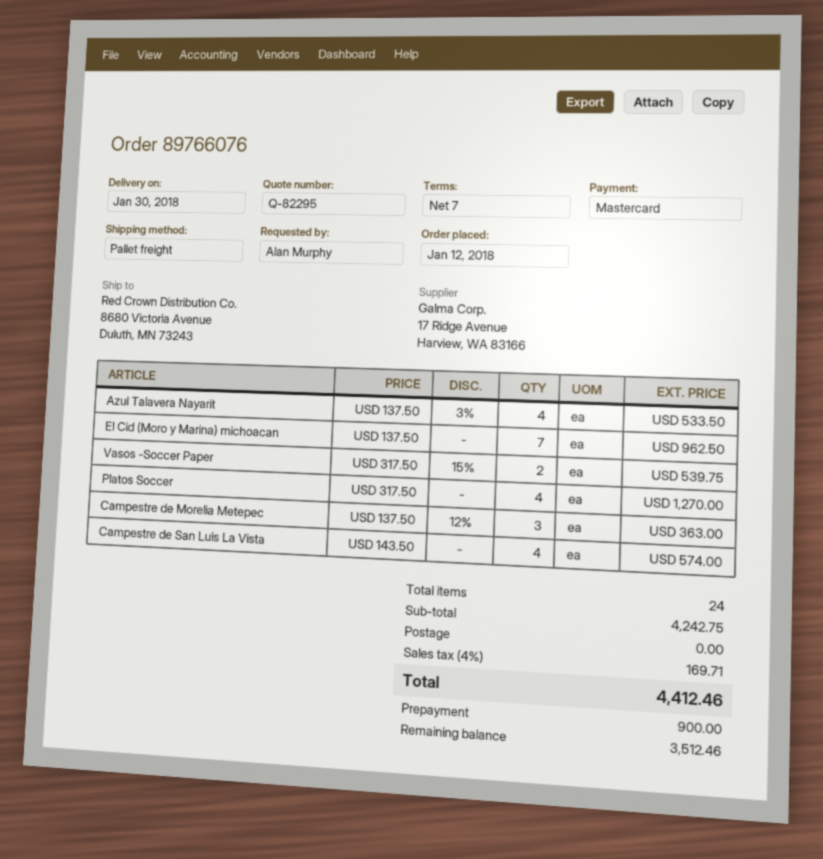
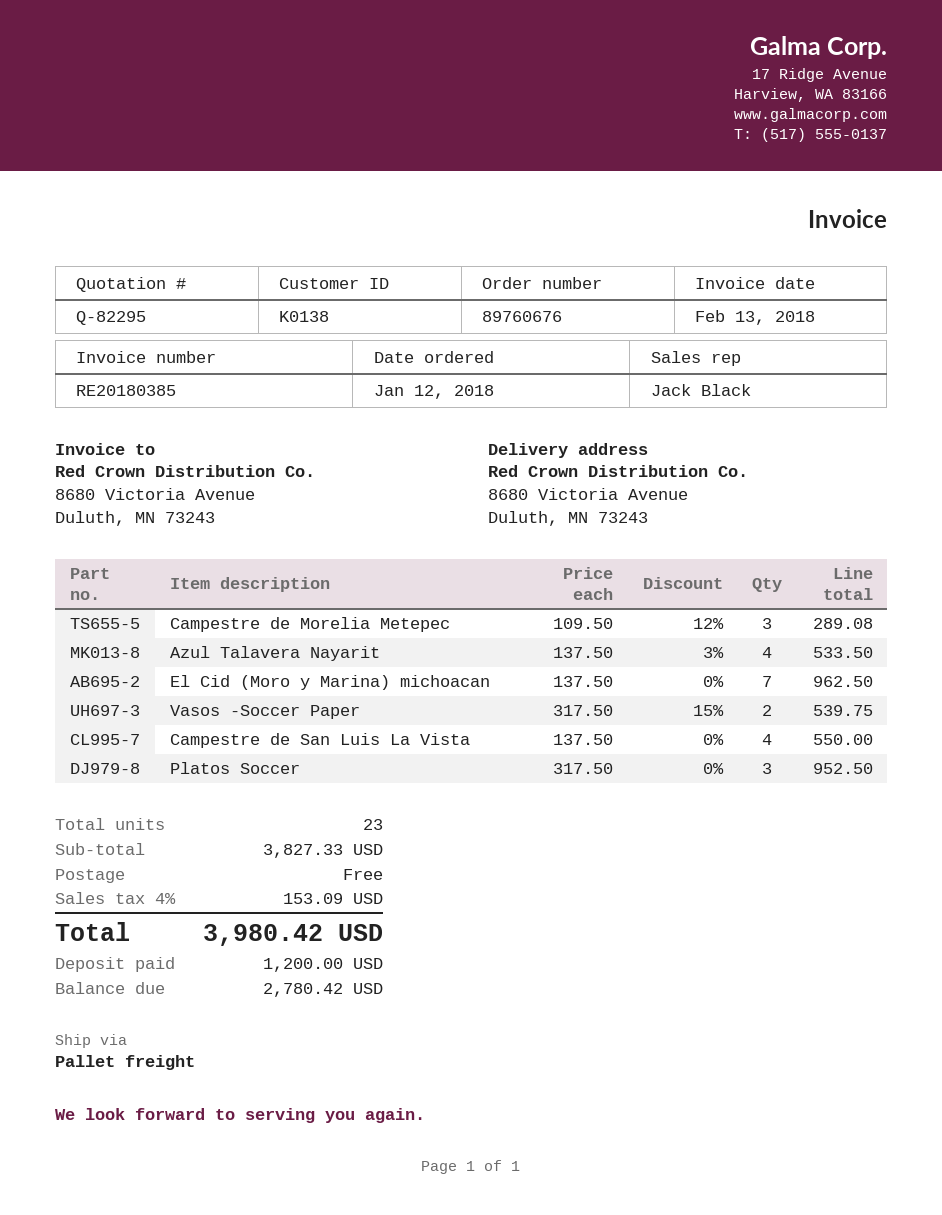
order number: 89766076 -> 89760676
Platos Soccer: 4 x 317.50 = 1270.00 -> 3 x 317.50 = 952.50
Campestre de Morelia Metepec: 3 x 137.50 - 12% = 363.00 -> 3 x 109.50 - 12% = 289.08
Campestre de San Luis La Vista: 4 x 143.50 = 574.00 -> 4 x 137.50 = 550.00
total quantity: 24 -> 23
subtotal: 4242.75 -> 3827.33
tax: 4% = 169.71 -> 4% = 153.09
total: 4412.46 -> 3980.42
deposit: 900.00 -> 1200.00
balance: 3512.46 -> 2780.42

